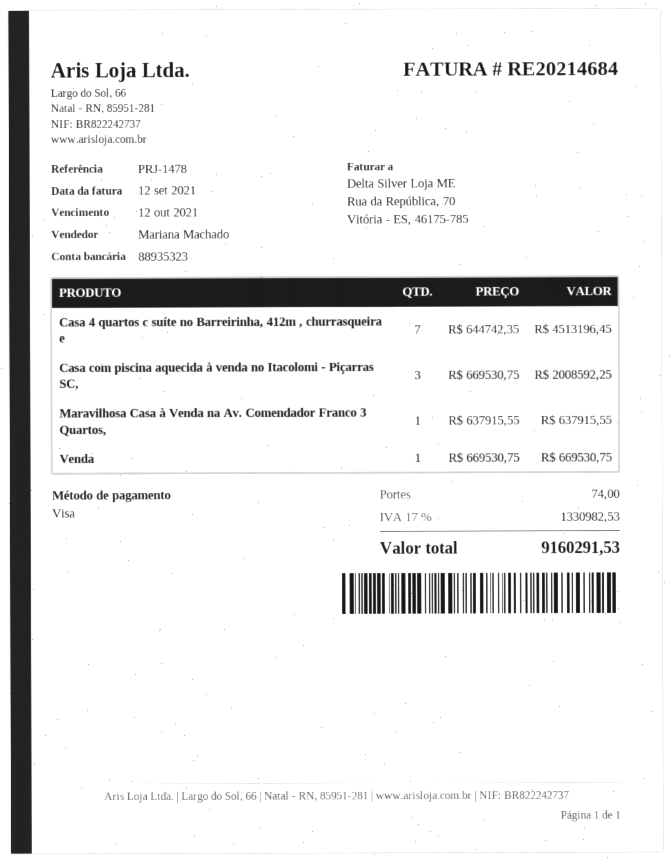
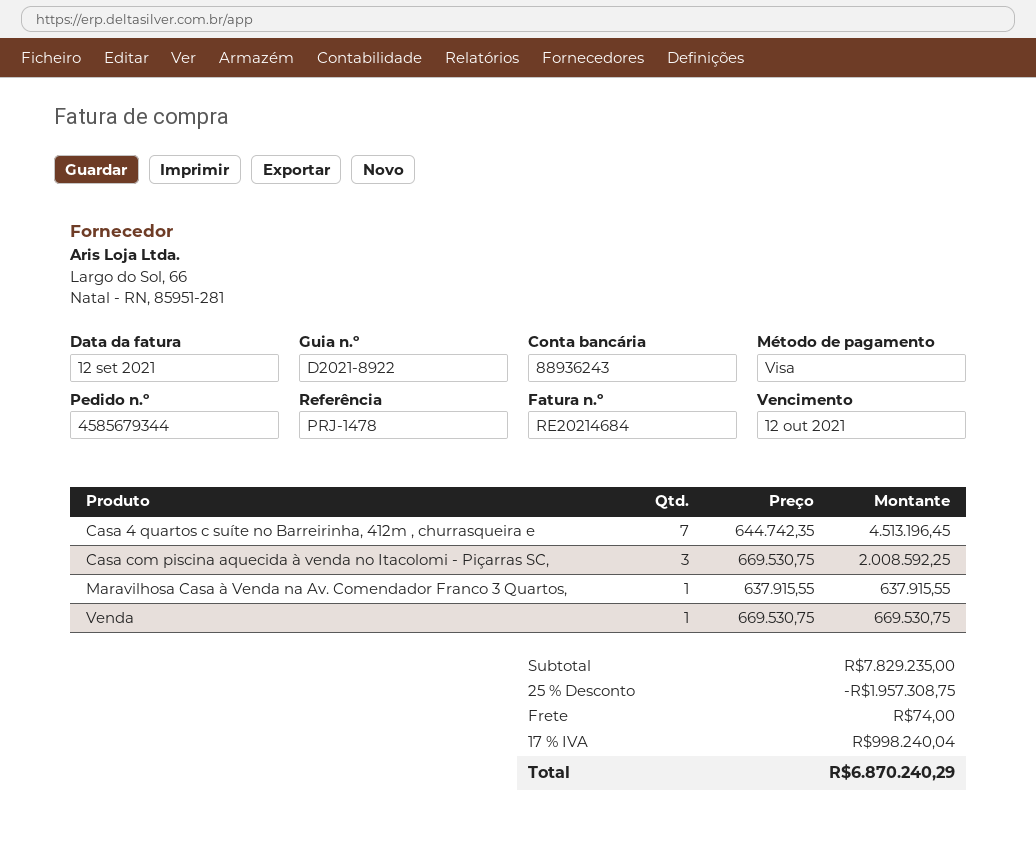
bank account: 88935323 -> 88936243
discount: none -> 25% = 1957308.75
tax: 17% = 1330982.53 -> 17% = 998240.04
total: 9160291.53 -> 6870240.29

